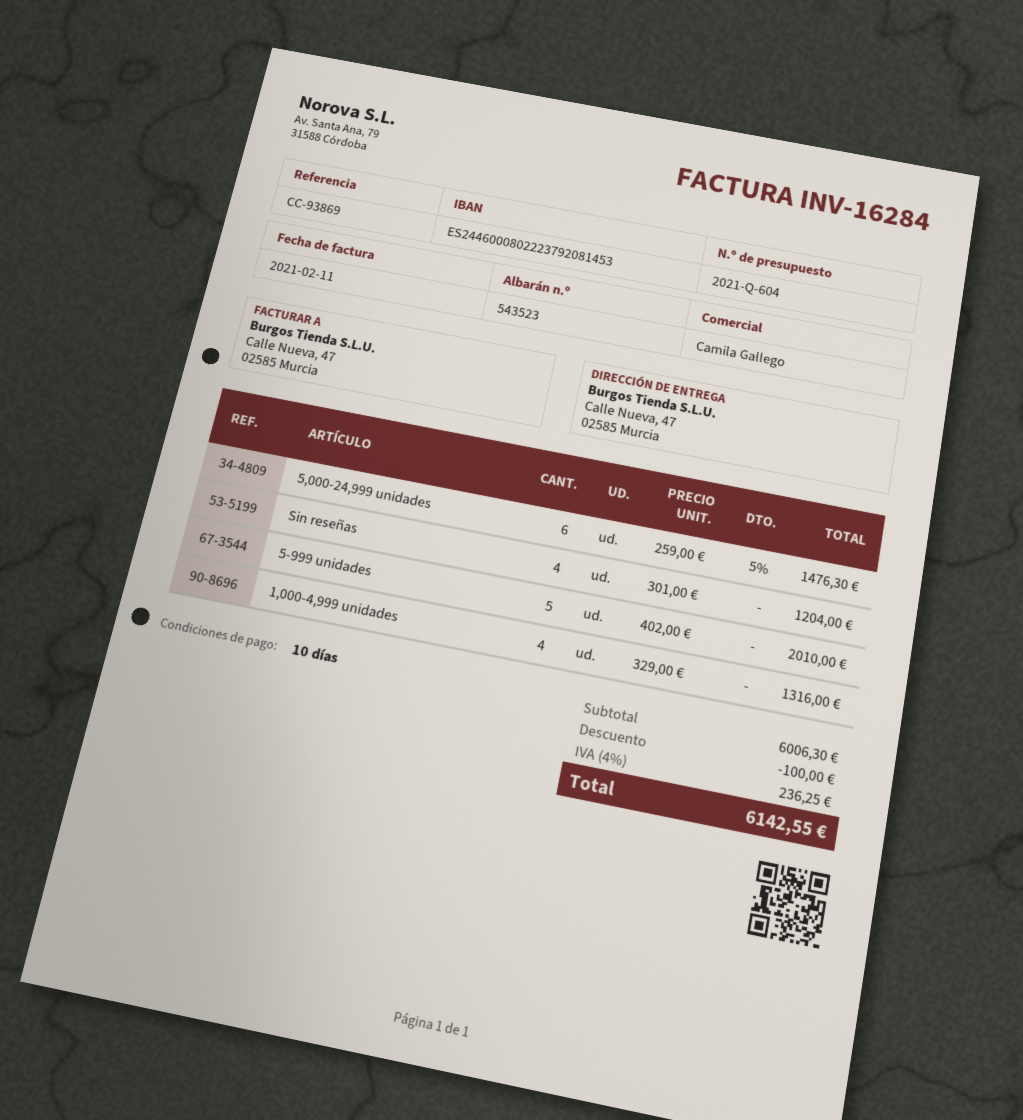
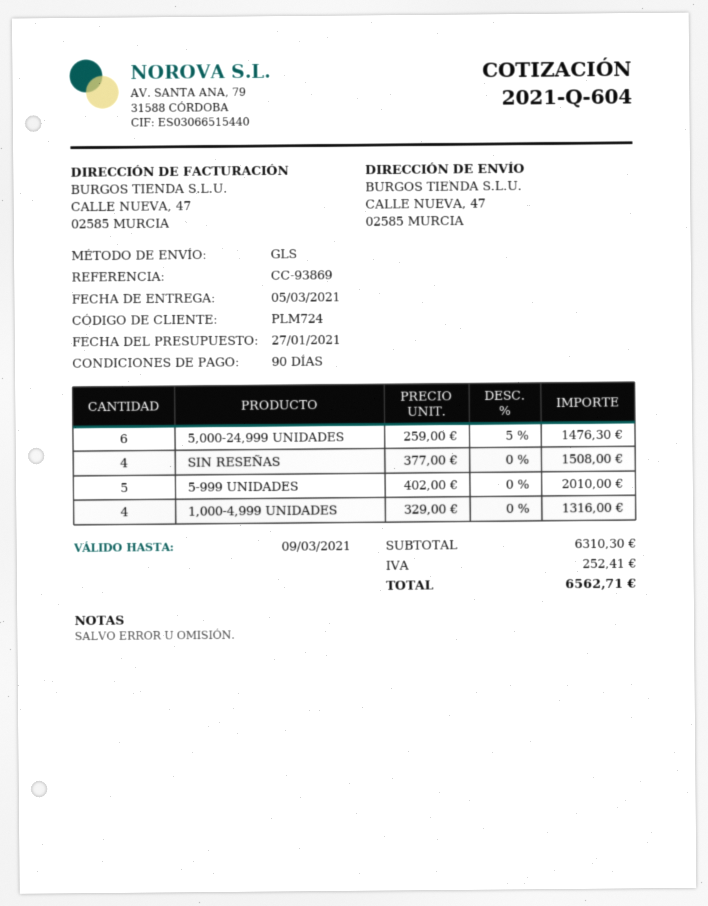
payment terms: 10 days -> 90 days
Sin reseñas: 4 x 301.00 = 1204.00 -> 4 x 377.00 = 1508.00
subtotal: 6006.30 -> 6310.30
discount: 100.00 -> none
tax: 236.25 -> 252.41
total: 6142.55 -> 6562.71

